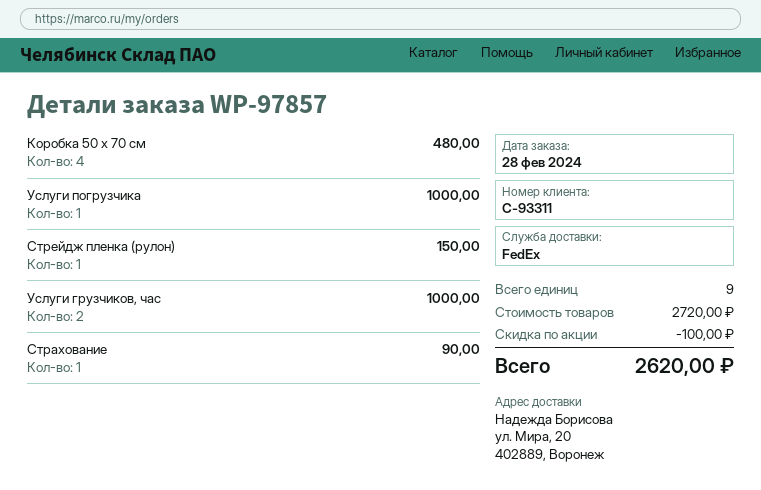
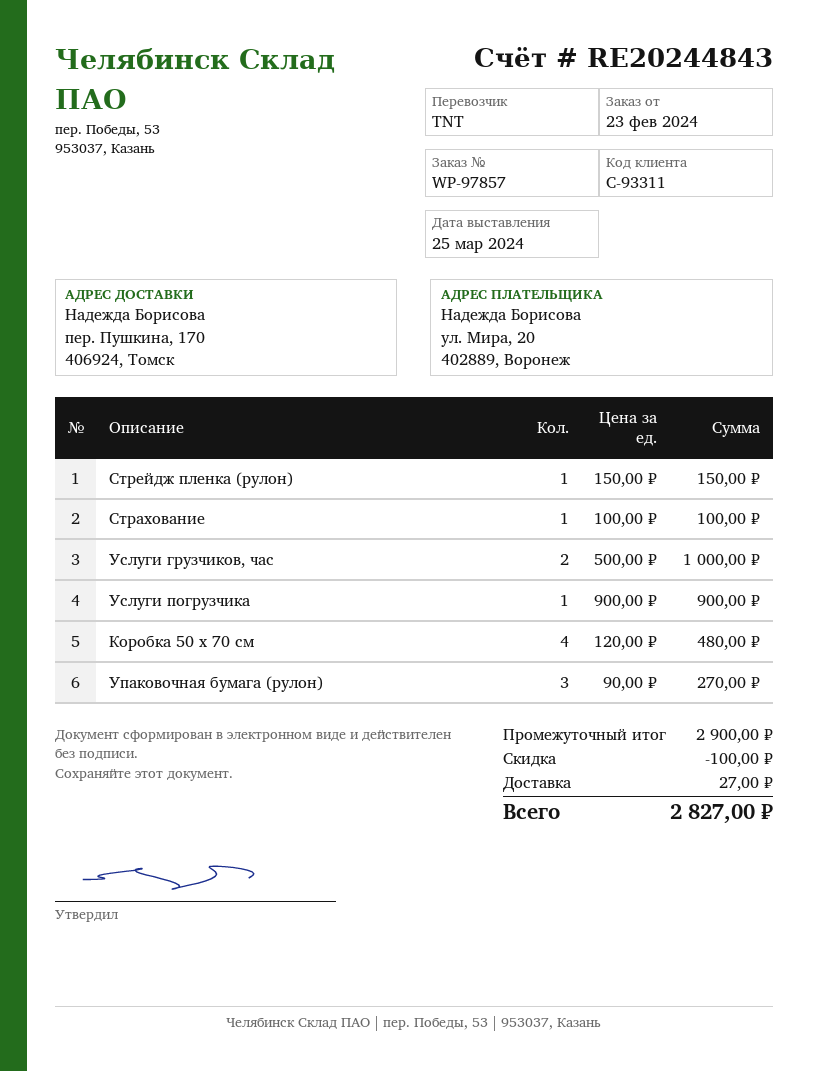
order date: 2024-02-28 -> 2024-02-23
shipping method: FedEx -> TNT
ship to: ул. Мира, 20, 402889, Воронеж -> пер. Пушкина, 170, 406924, Томск
Услуги погрузчика: 1 for 1000.00 -> 1 for 900.00
Страхование: 1 for 90.00 -> 1 for 100.00
Упаковочная бумага (рулон): none -> 3 for 270.00
subtotal: 2720.00 -> 2900.00
shipping: none -> 27.00
total: 2620.00 -> 2827.00

